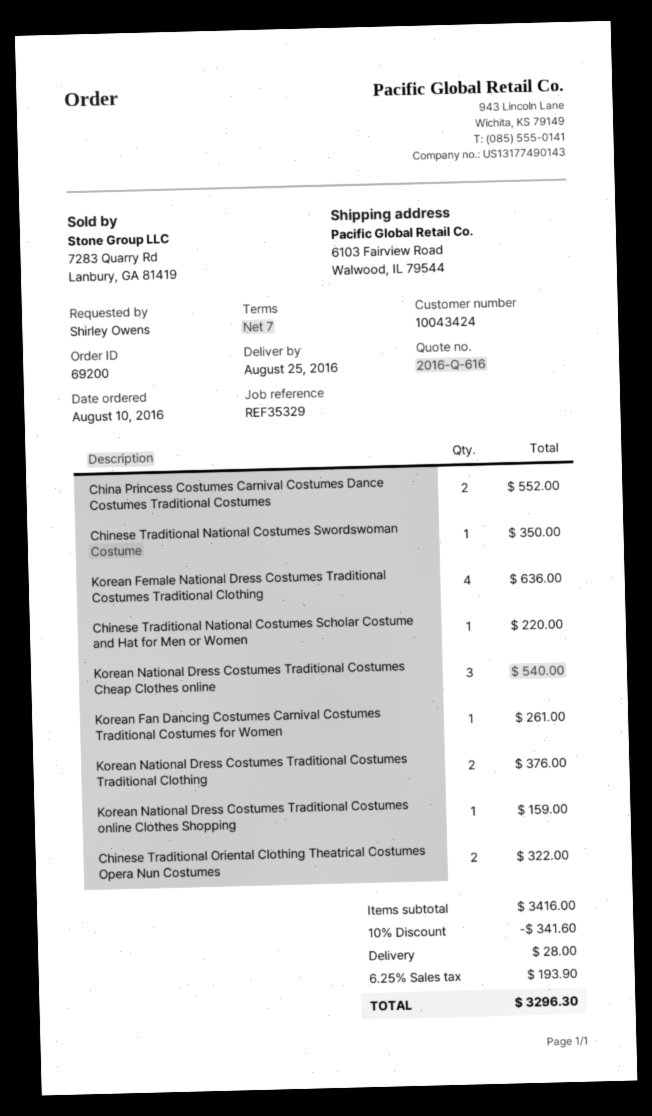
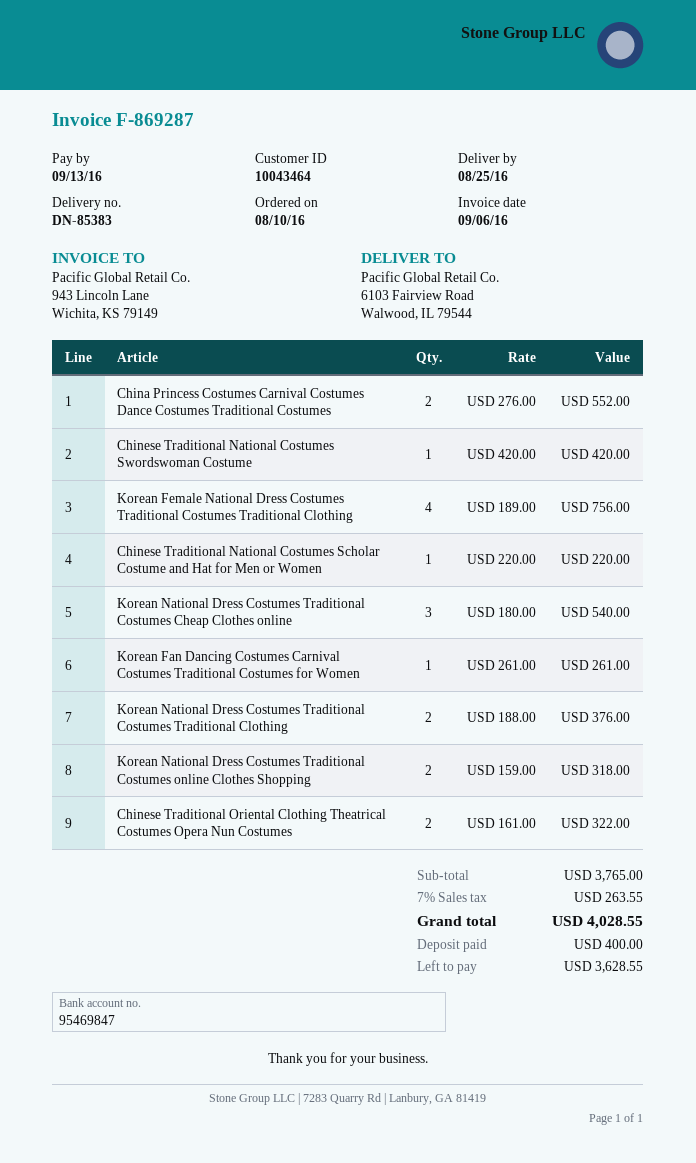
customer number: 10043424 -> 10043464
Chinese Traditional National Costumes Swordswoman Costume: 1 for 350.00 -> 1 for 420.00
Korean Female National Dress Costumes Traditional Costumes Traditional Clothing: 4 for 636.00 -> 4 for 756.00
Korean National Dress Costumes Traditional Costumes online Clothes Shopping: 1 for 159.00 -> 2 for 318.00
subtotal: 3416.00 -> 3765.00
discount: 10% = 341.60 -> none
shipping: 28.00 -> none
tax: 6.25% = 193.90 -> 7% = 263.55
total: 3296.30 -> 4028.55

